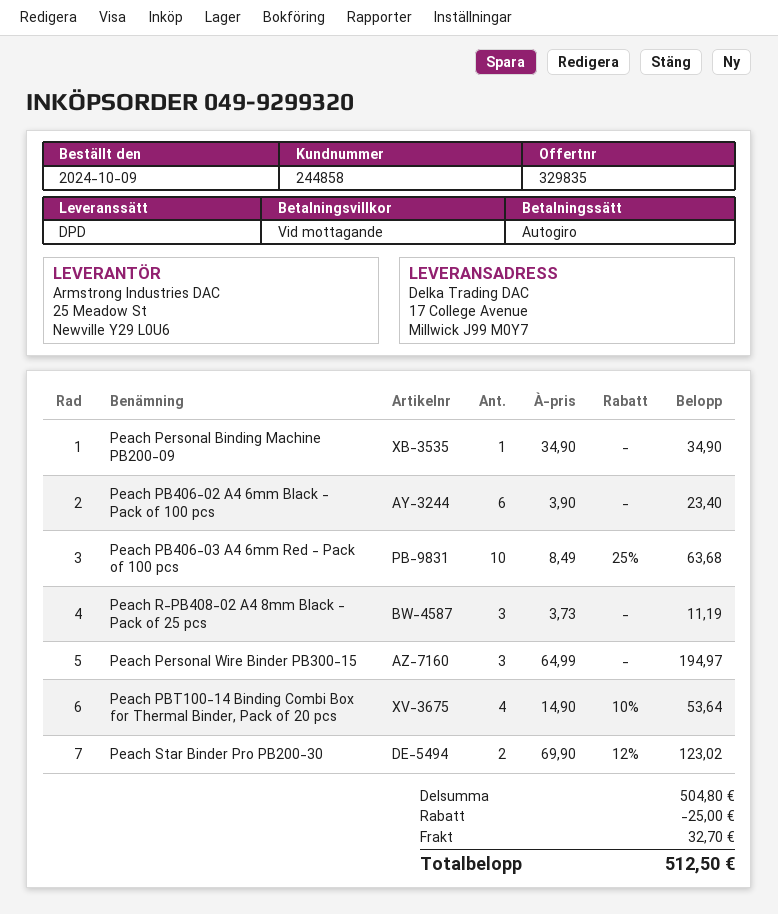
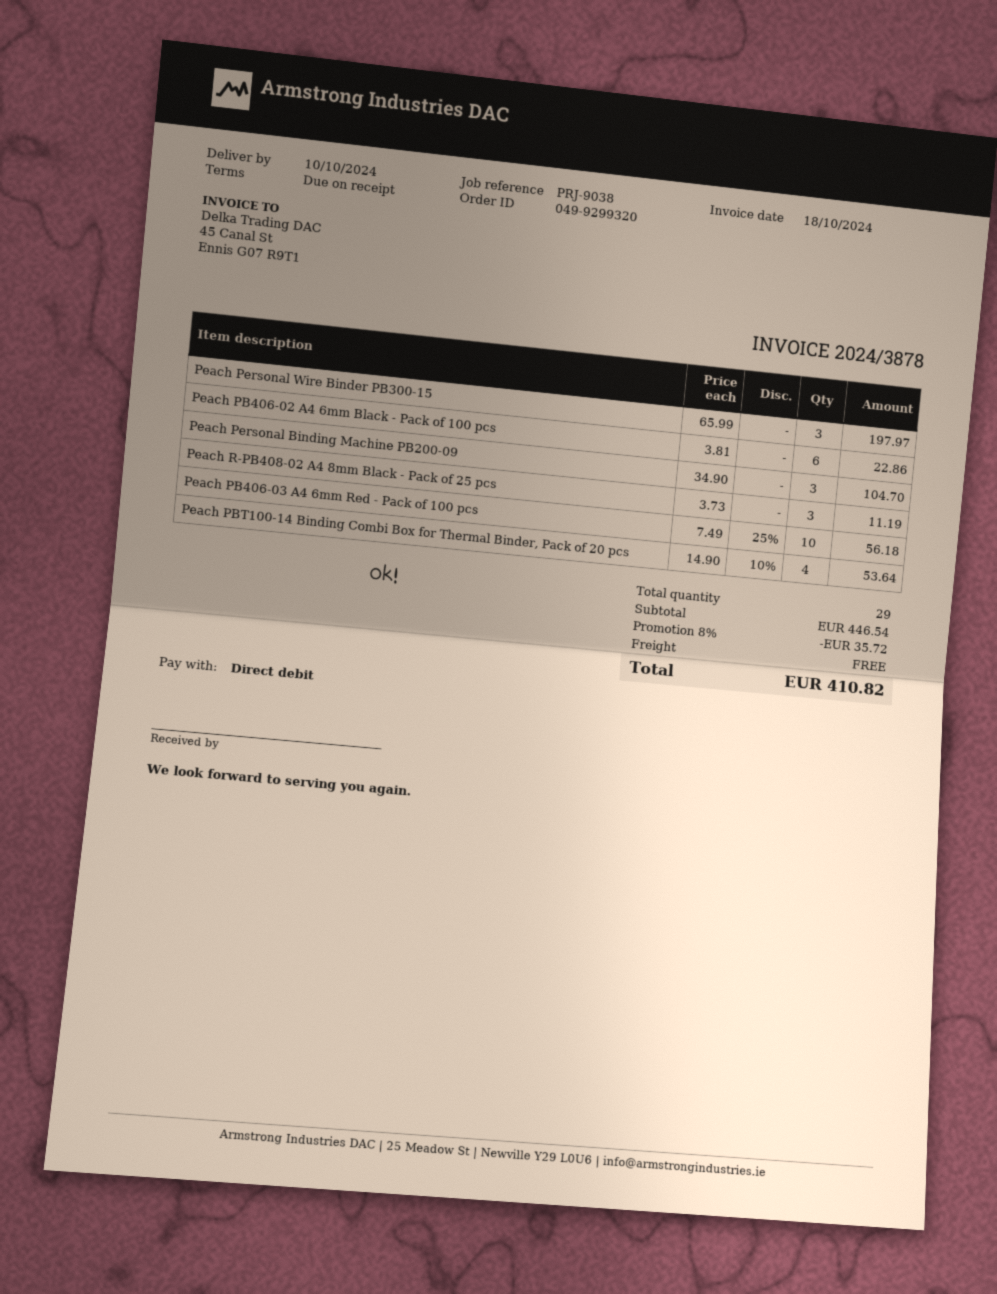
Peach Personal Binding Machine PB200-09: 1 x 34.90 = 34.90 -> 3 x 34.90 = 104.70
Peach PB406-02 A4 6mm Black - Pack of 100 pcs: 6 x 3.90 = 23.40 -> 6 x 3.81 = 22.86
Peach PB406-03 A4 6mm Red - Pack of 100 pcs: 10 x 8.49 - 25% = 63.68 -> 10 x 7.49 - 25% = 56.18
Peach Personal Wire Binder PB300-15: 3 x 64.99 = 194.97 -> 3 x 65.99 = 197.97
Peach Star Binder Pro PB200-30: 2 x 69.90 - 12% = 123.02 -> none
subtotal: 504.80 -> 446.54
discount: 25.00 -> 35.72
shipping: 32.70 -> 0.00
total: 512.50 -> 410.82

